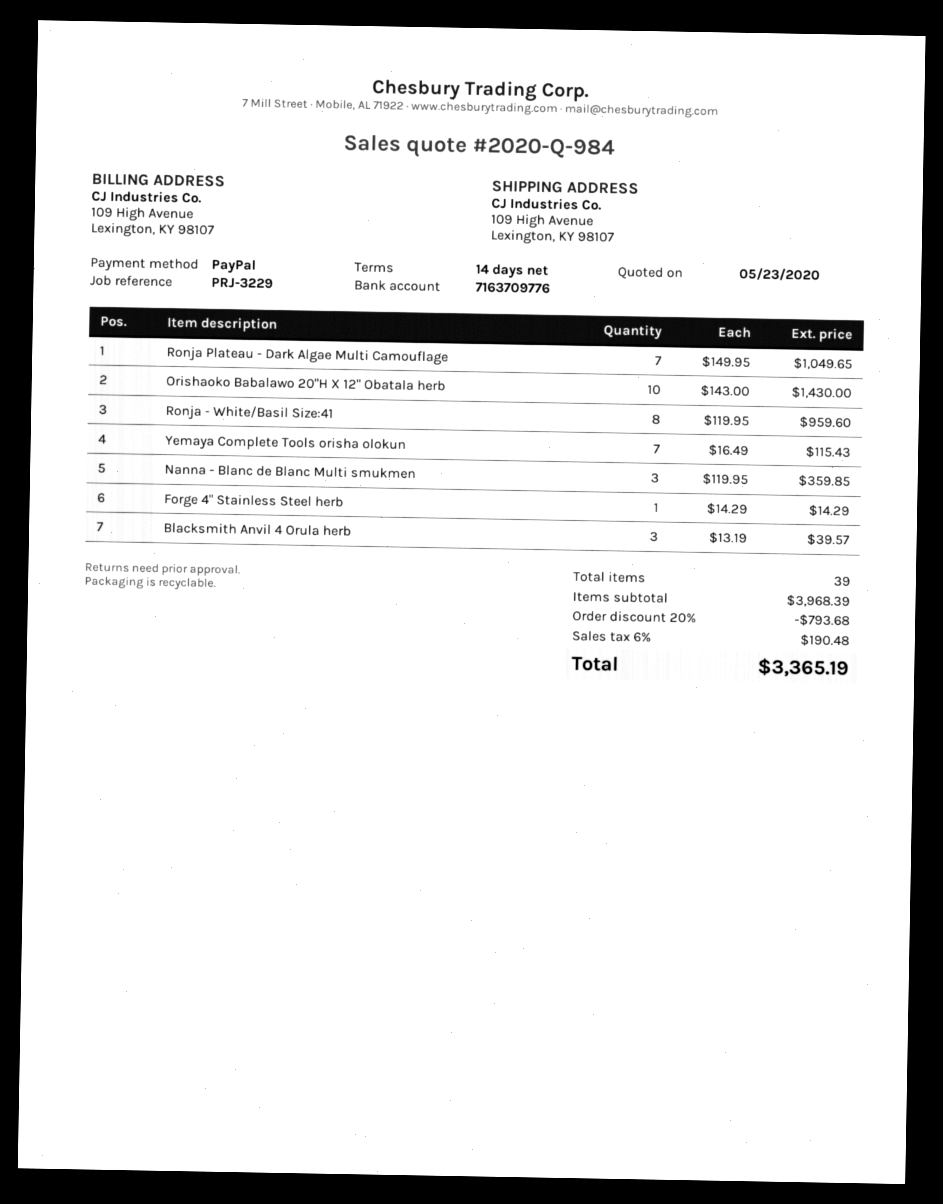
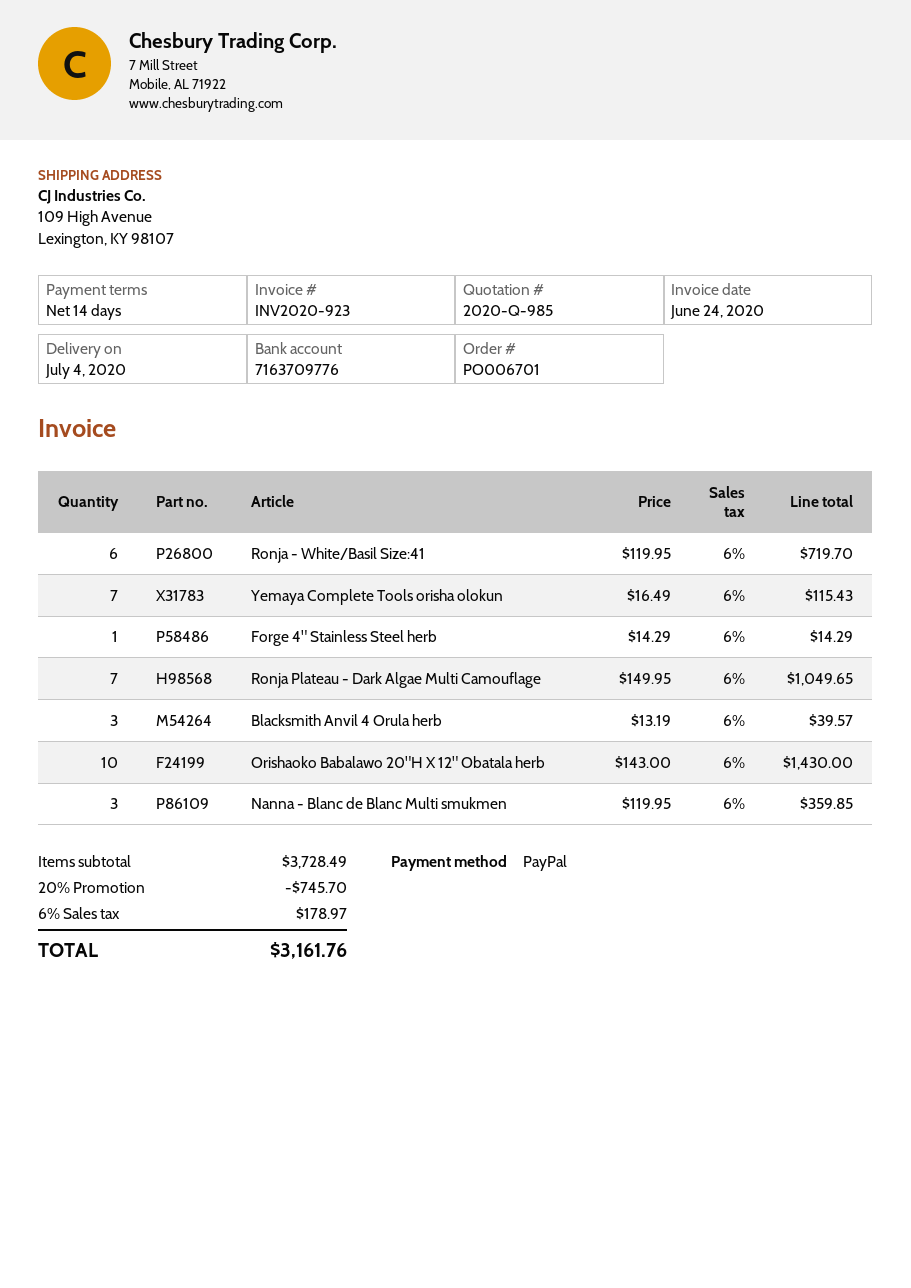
quote number: 2020-Q-984 -> 2020-Q-985
Ronja - White/Basil Size:41: 8 x 119.95 = 959.60 -> 6 x 119.95 = 719.70
subtotal: 3968.39 -> 3728.49
discount: 20% = 793.68 -> 20% = 745.70
tax: 6% = 190.48 -> 6% = 178.97
total: 3365.19 -> 3161.76

